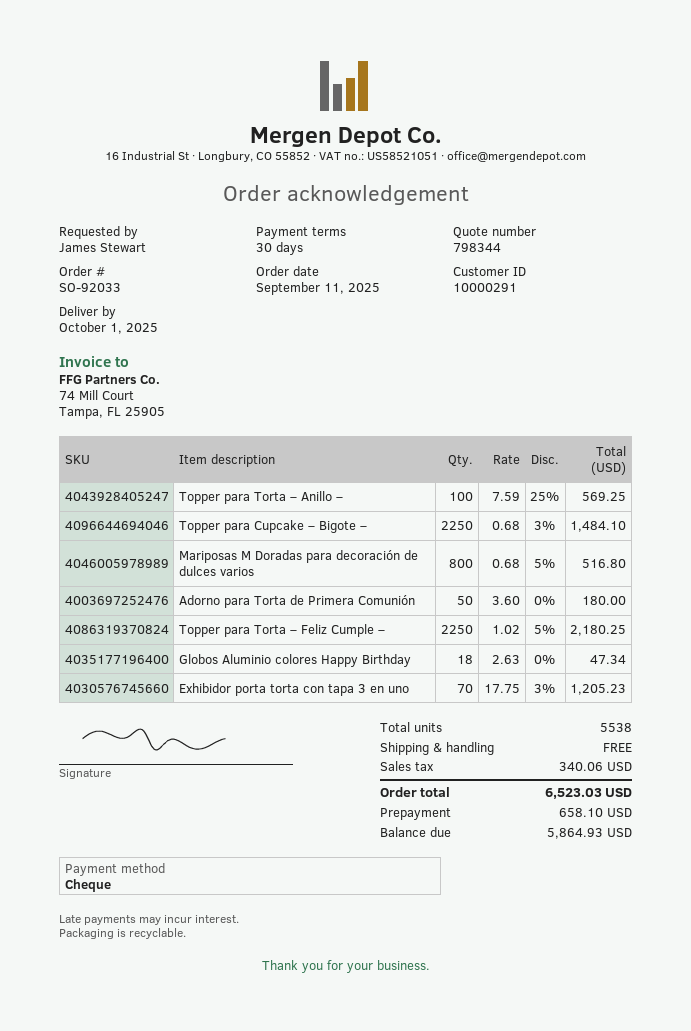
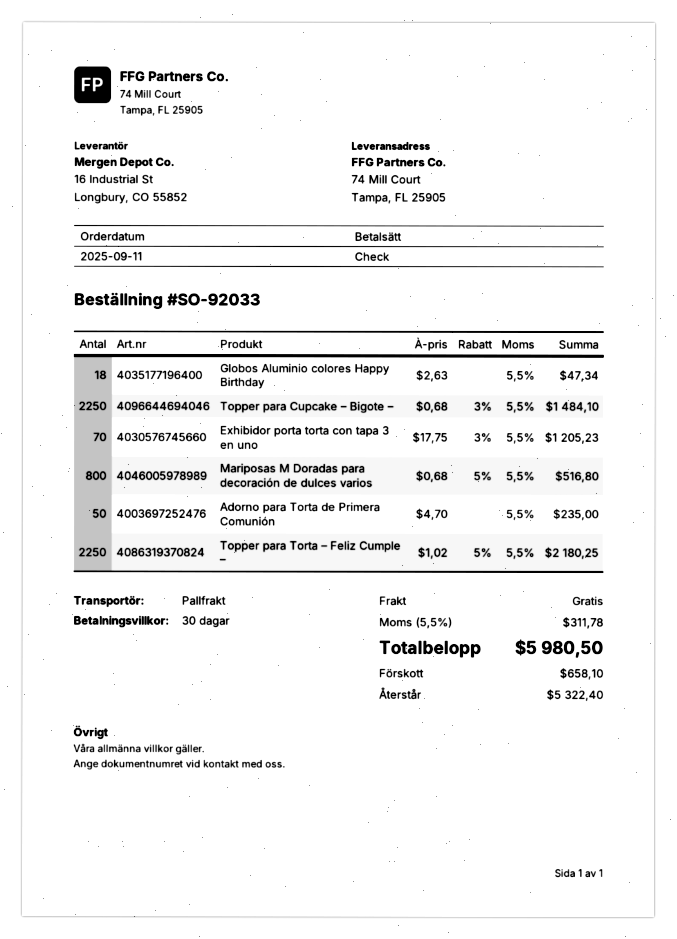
Topper para Torta – Anillo –: 100 x 7.59 - 25% = 569.25 -> none
Adorno para Torta de Primera Comunión: 50 x 3.60 = 180.00 -> 50 x 4.70 = 235.00
tax: 340.06 -> 311.78
total: 6523.03 -> 5980.50
balance: 5864.93 -> 5322.40

